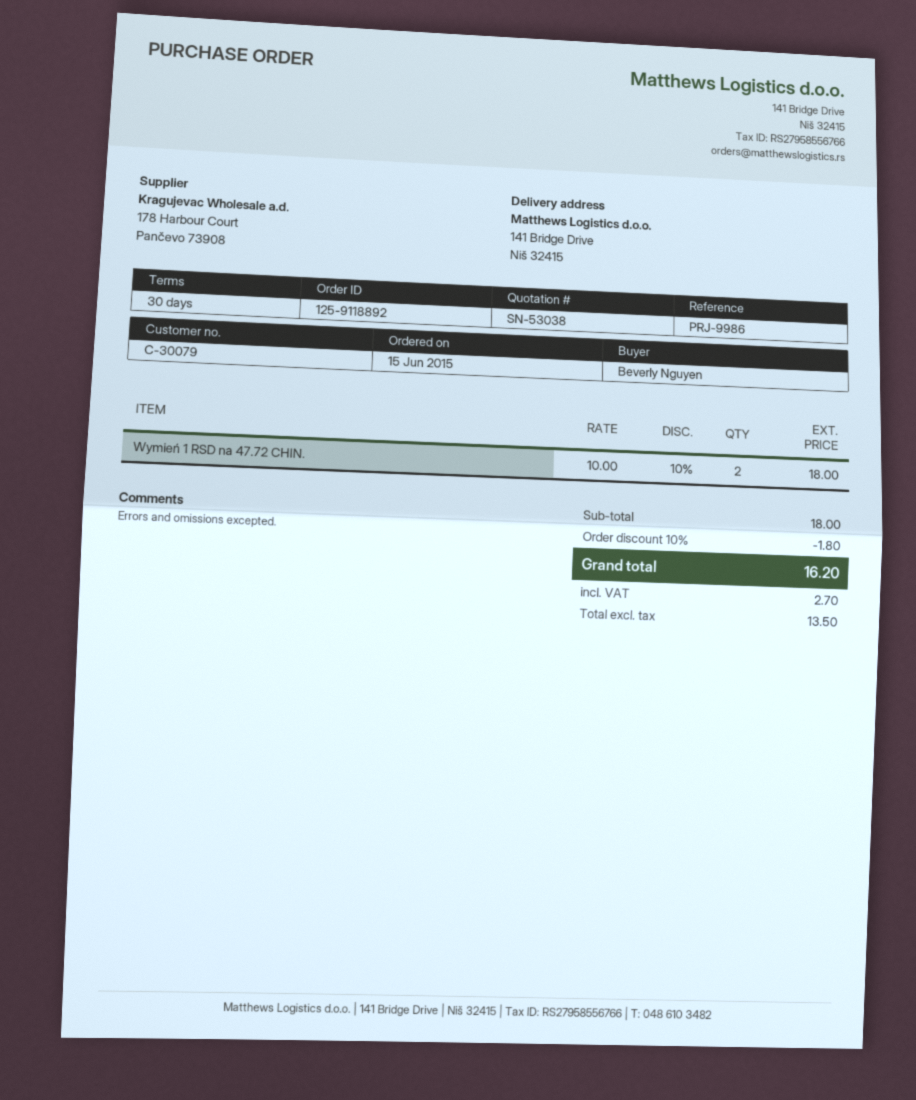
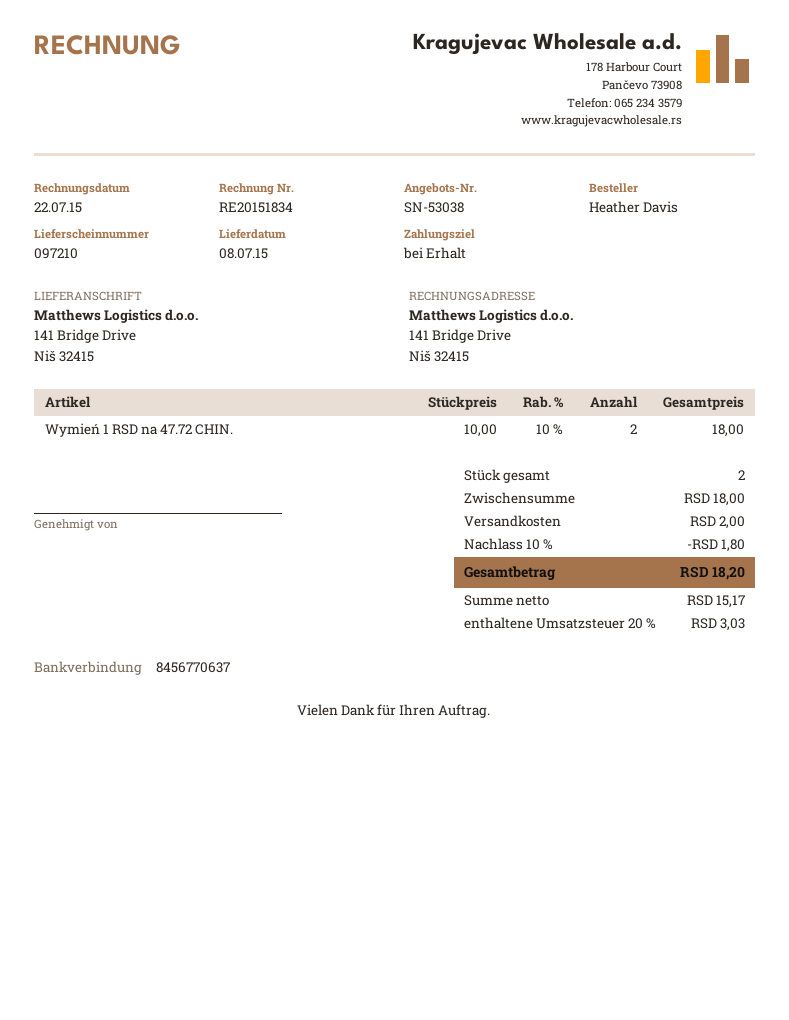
payment terms: 30 days -> on receipt
ordered by: Beverly Nguyen -> Heather Davis
shipping: none -> 2.00
net: 13.50 -> 15.17
tax: 2.70 -> 3.03
total: 16.20 -> 18.20

